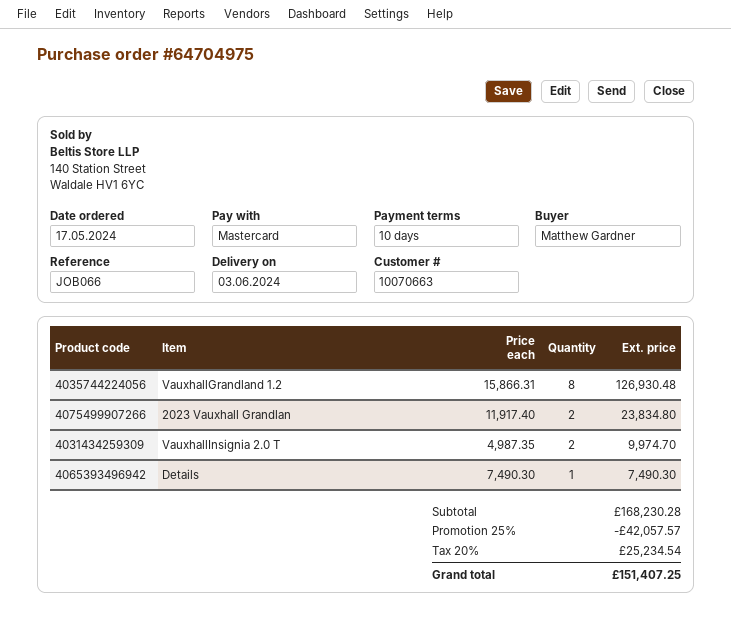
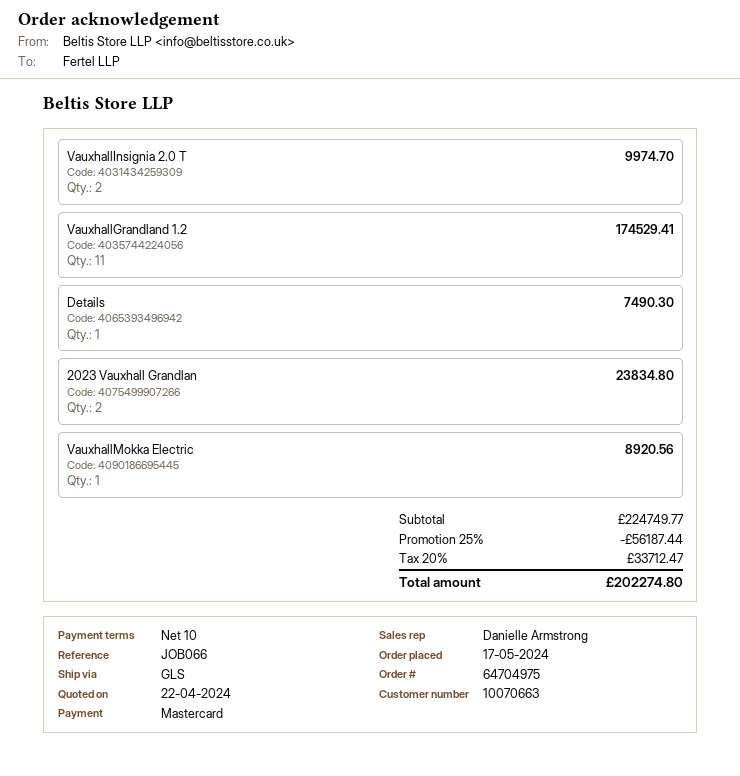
VauxhallGrandland 1.2: 8 for 126930.48 -> 11 for 174529.41
VauxhallMokka Electric: none -> 1 for 8920.56
subtotal: 168230.28 -> 224749.77
discount: 25% = 42057.57 -> 25% = 56187.44
tax: 20% = 25234.54 -> 20% = 33712.47
total: 151407.25 -> 202274.80

